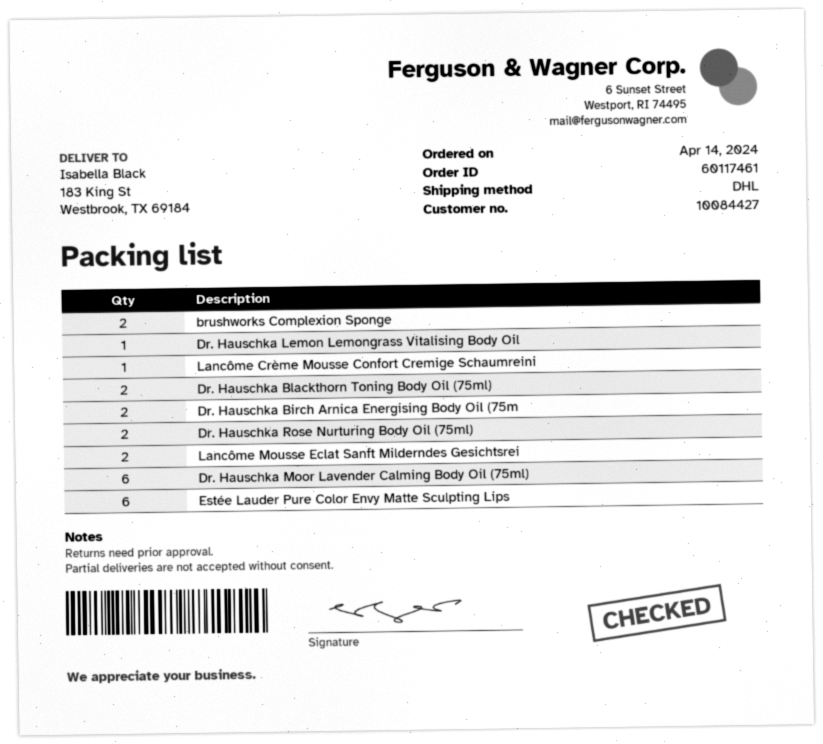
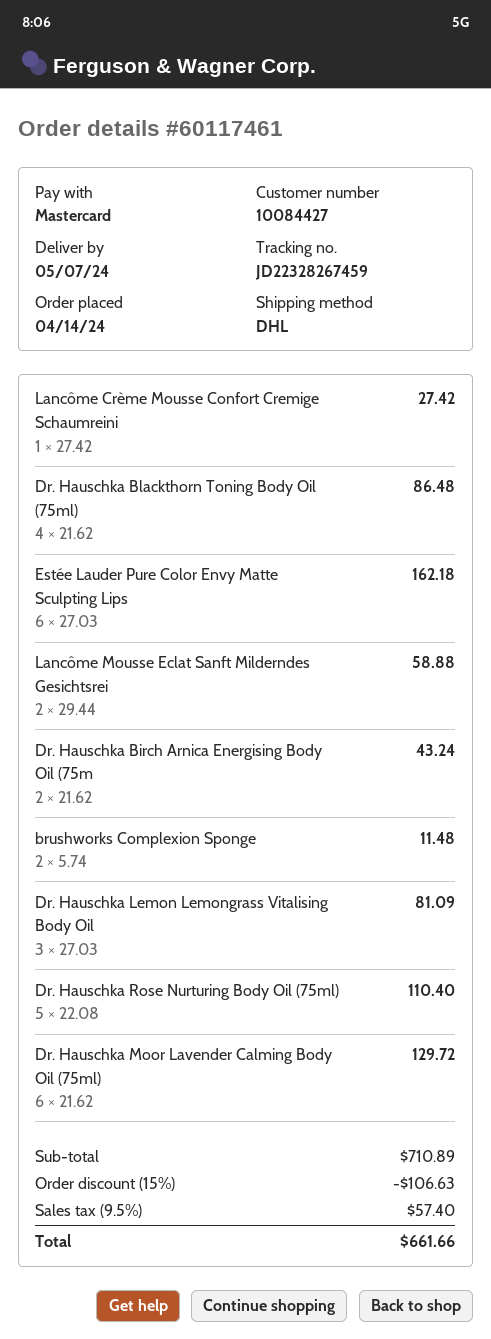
Dr. Hauschka Lemon Lemongrass Vitalising Body Oil: 1 -> 3
Dr. Hauschka Blackthorn Toning Body Oil (75ml): 2 -> 4
Dr. Hauschka Rose Nurturing Body Oil (75ml): 2 -> 5

